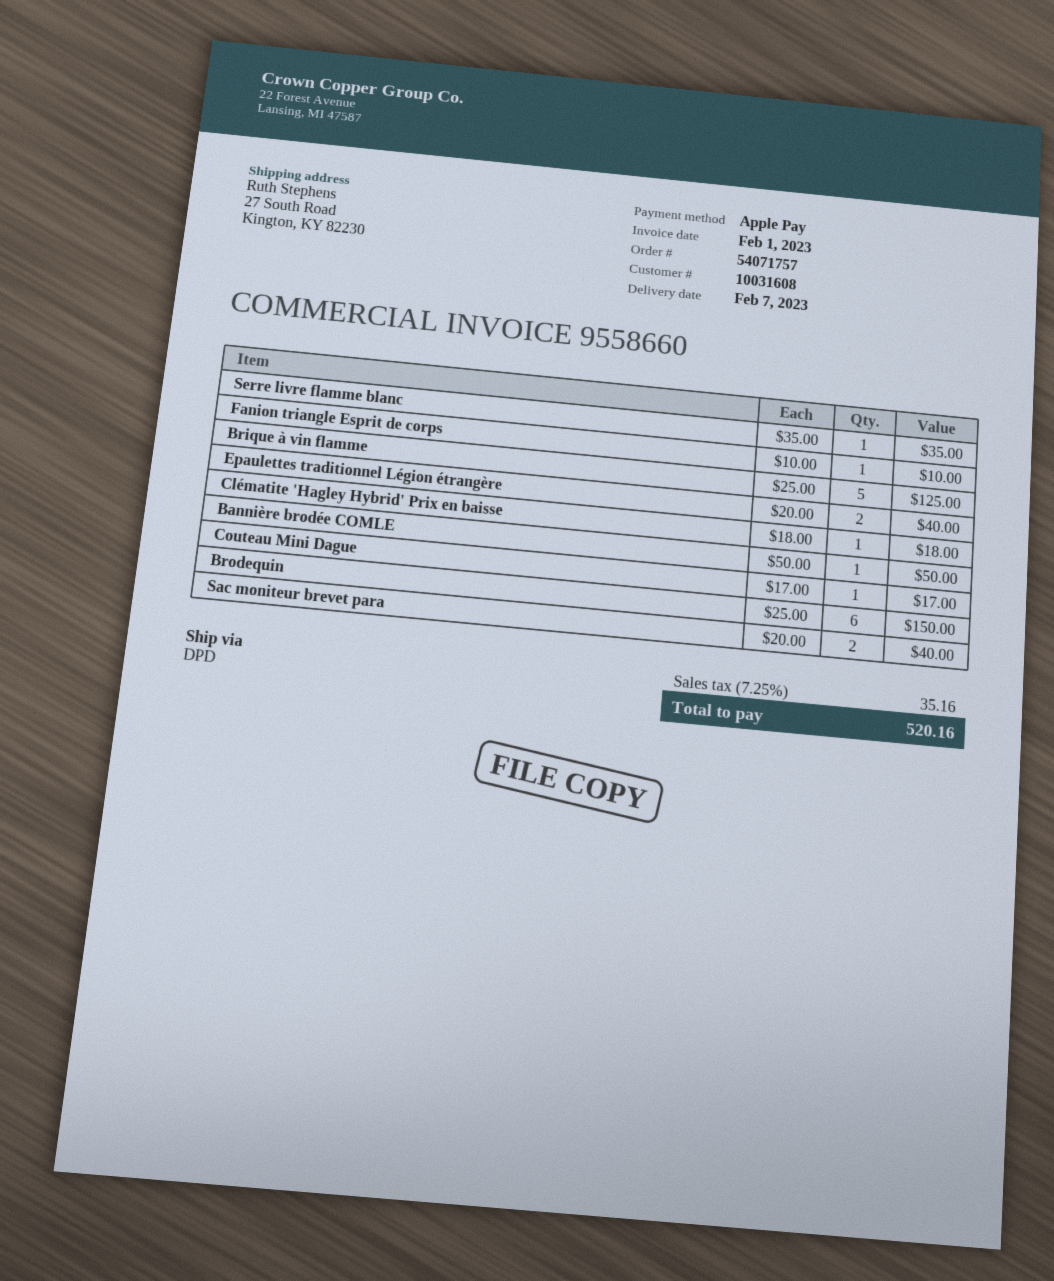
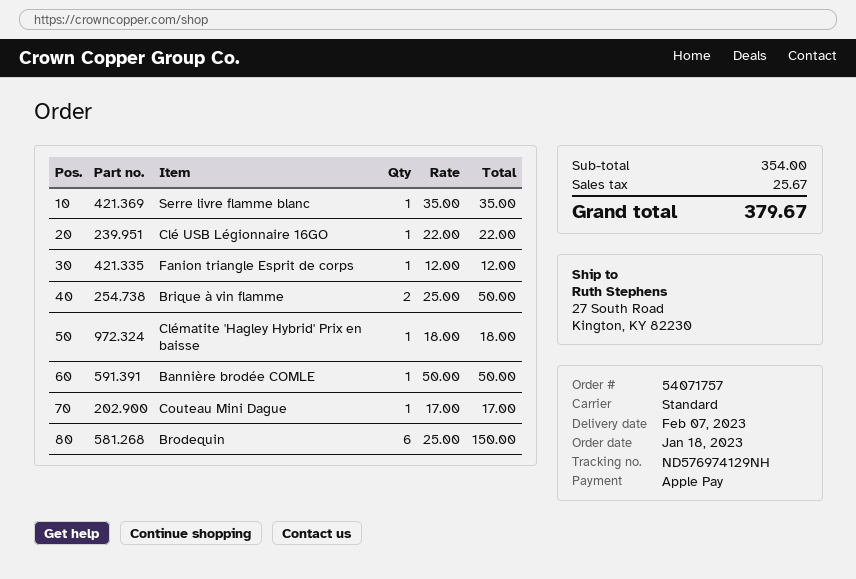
shipping method: DPD -> standard
Fanion triangle Esprit de corps: 1 x 10.00 = 10.00 -> 1 x 12.00 = 12.00
Brique à vin flamme: 5 x 25.00 = 125.00 -> 2 x 25.00 = 50.00
Epaulettes traditionnel Légion étrangère: 2 x 20.00 = 40.00 -> none
Sac moniteur brevet para: 2 x 20.00 = 40.00 -> none
Clé USB Légionnaire 16GO: none -> 1 x 22.00 = 22.00
tax: 35.16 -> 25.67
total: 520.16 -> 379.67

